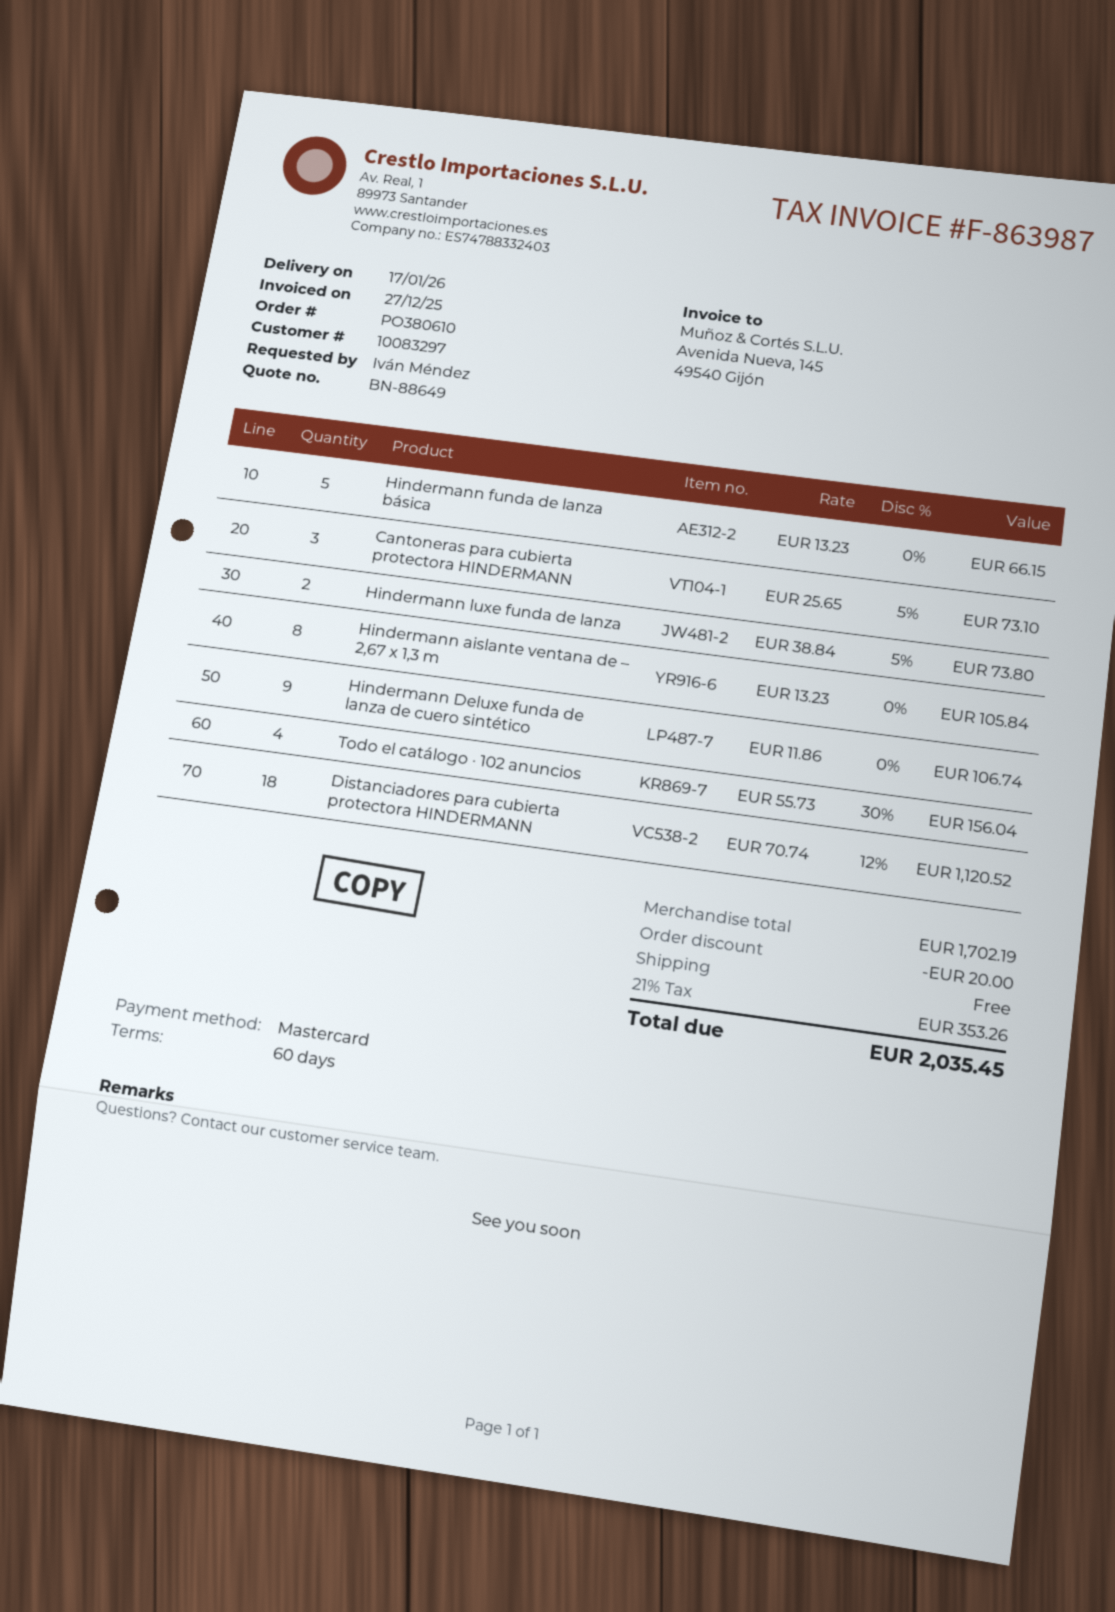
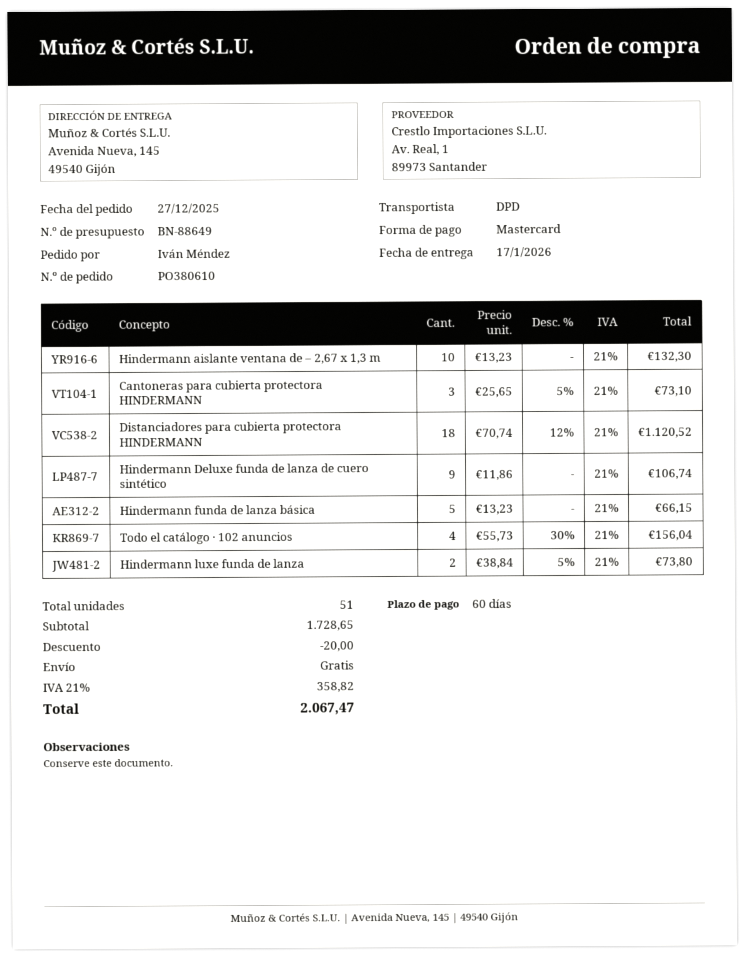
Hindermann aislante ventana de – 2,67 x 1,3 m: 8 x 13.23 = 105.84 -> 10 x 13.23 = 132.30
subtotal: 1702.19 -> 1728.65
tax: 21% = 353.26 -> 21% = 358.82
total: 2035.45 -> 2067.47

